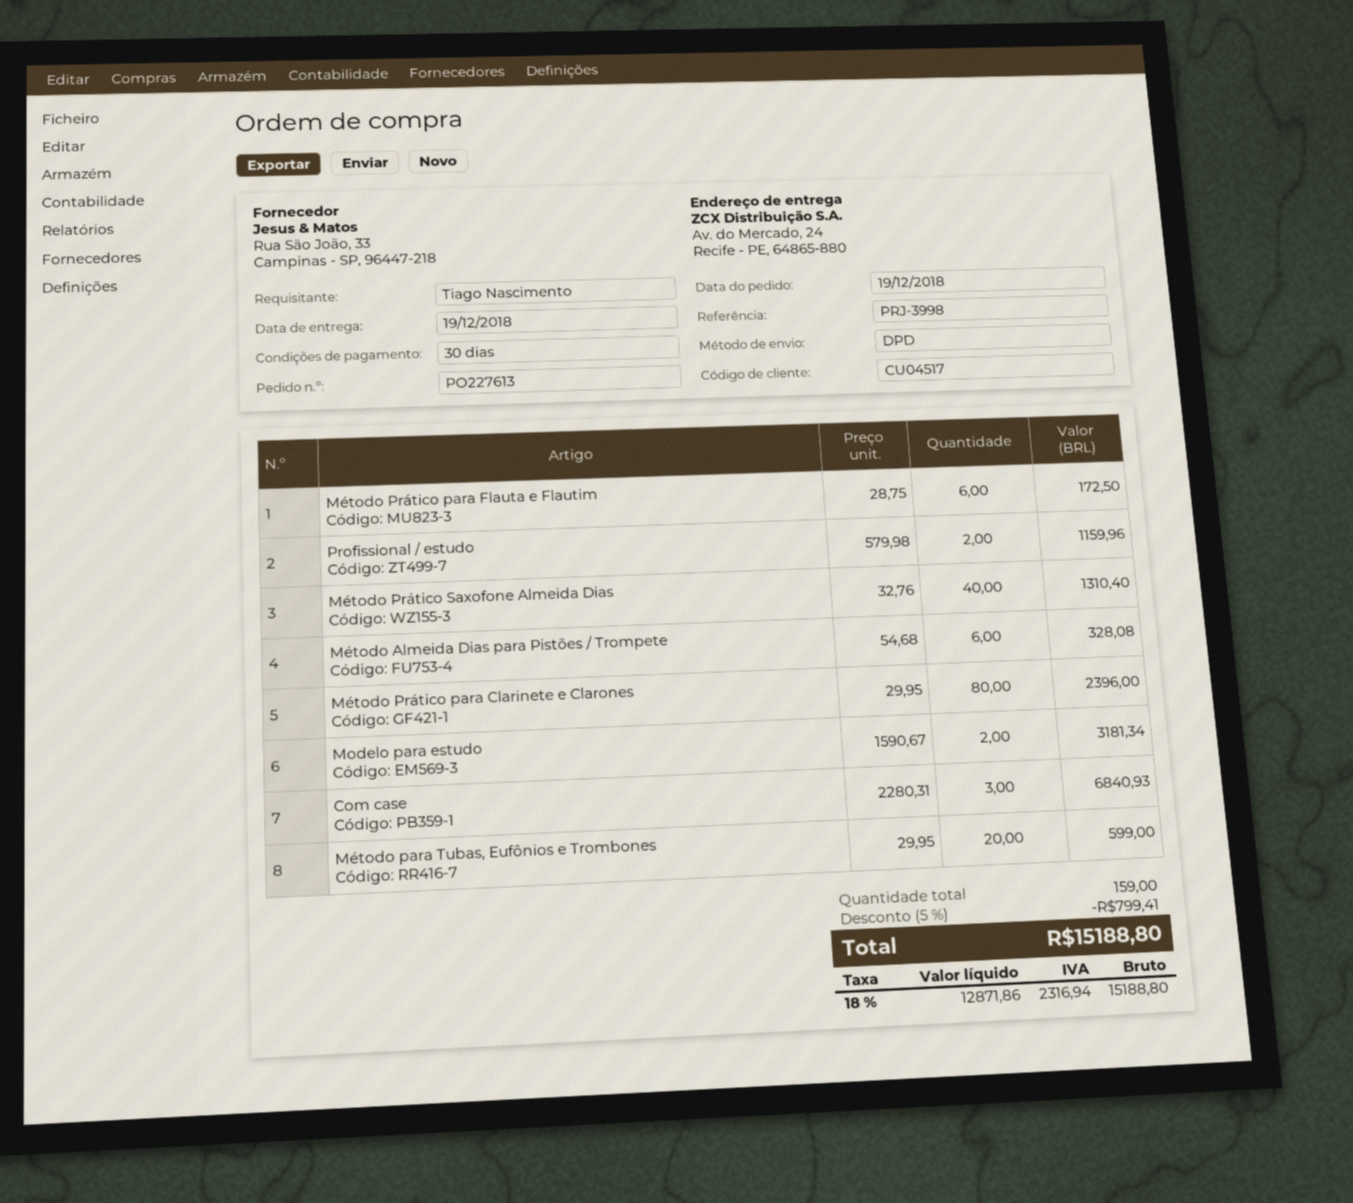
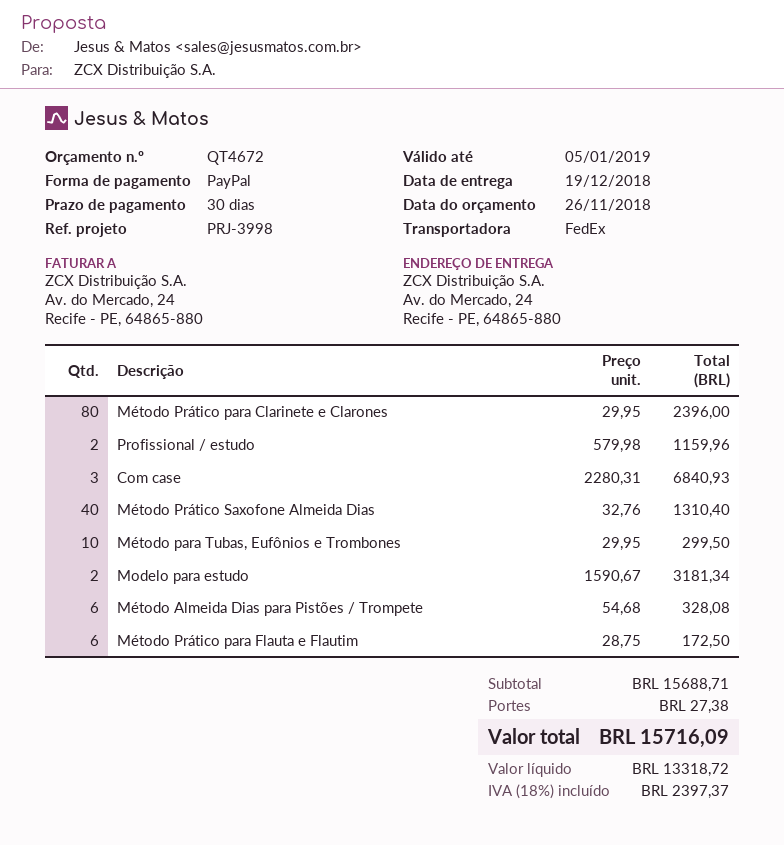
shipping method: DPD -> FedEx
Método para Tubas, Eufônios e Trombones: 20 x 29.95 = 599.00 -> 10 x 29.95 = 299.50
discount: 5% = 799.41 -> none
shipping: none -> 27.38
net: 12871.86 -> 13318.72
tax: 18% = 2316.94 -> 18% = 2397.37
total: 15188.80 -> 15716.09

